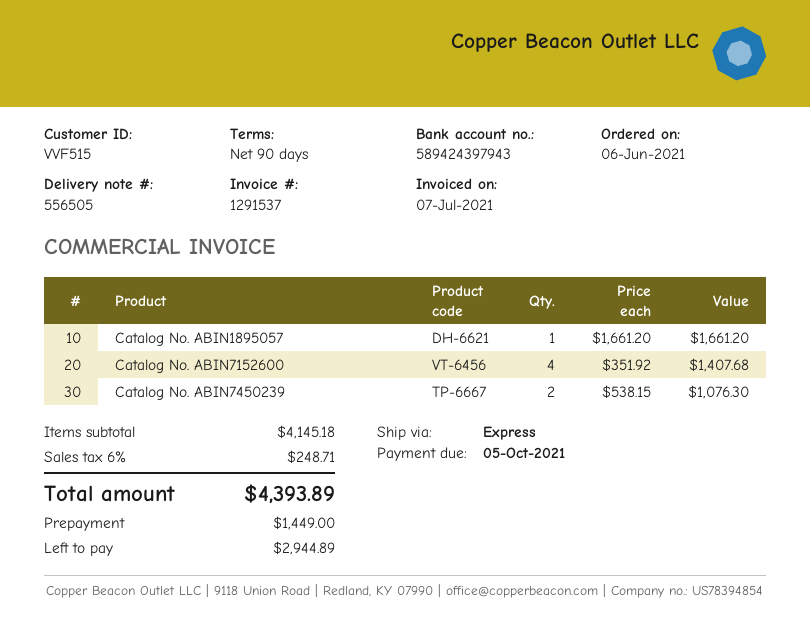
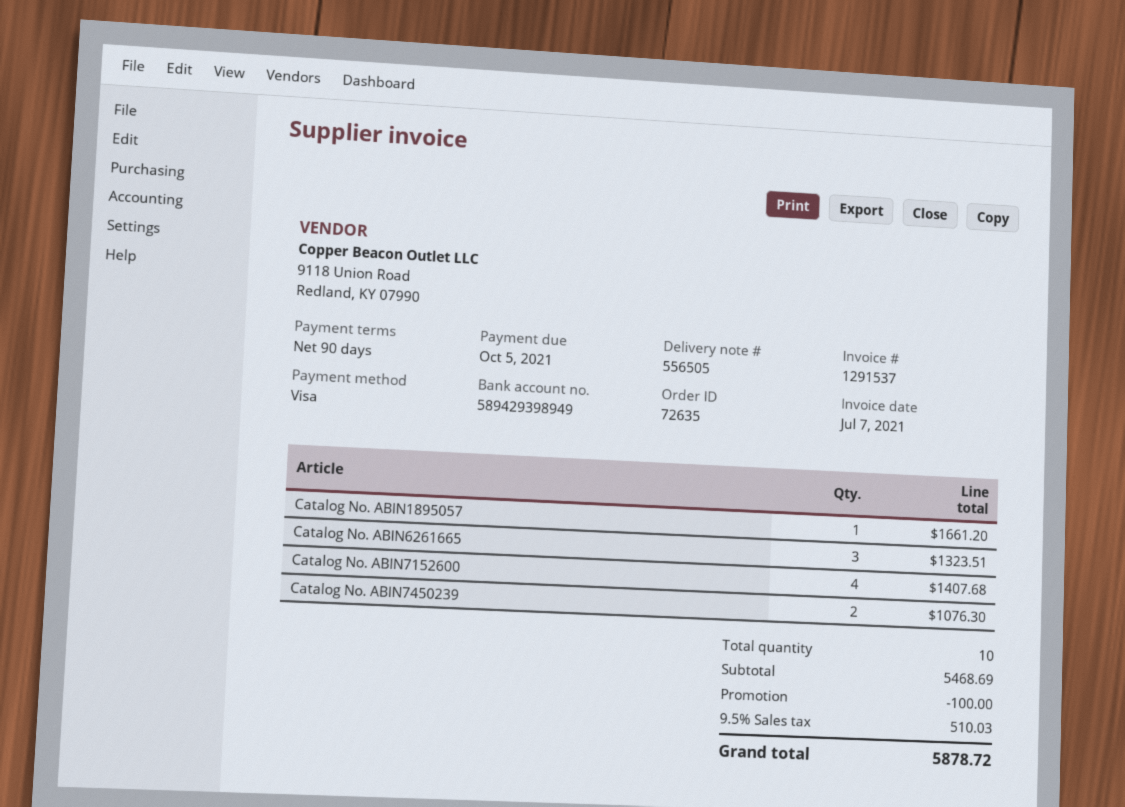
bank account: 589424397943 -> 589429398949
Catalog No. ABIN6261665: none -> 3 for 1323.51
subtotal: 4145.18 -> 5468.69
discount: none -> 100.00
tax: 6% = 248.71 -> 9.5% = 510.03
total: 4393.89 -> 5878.72

